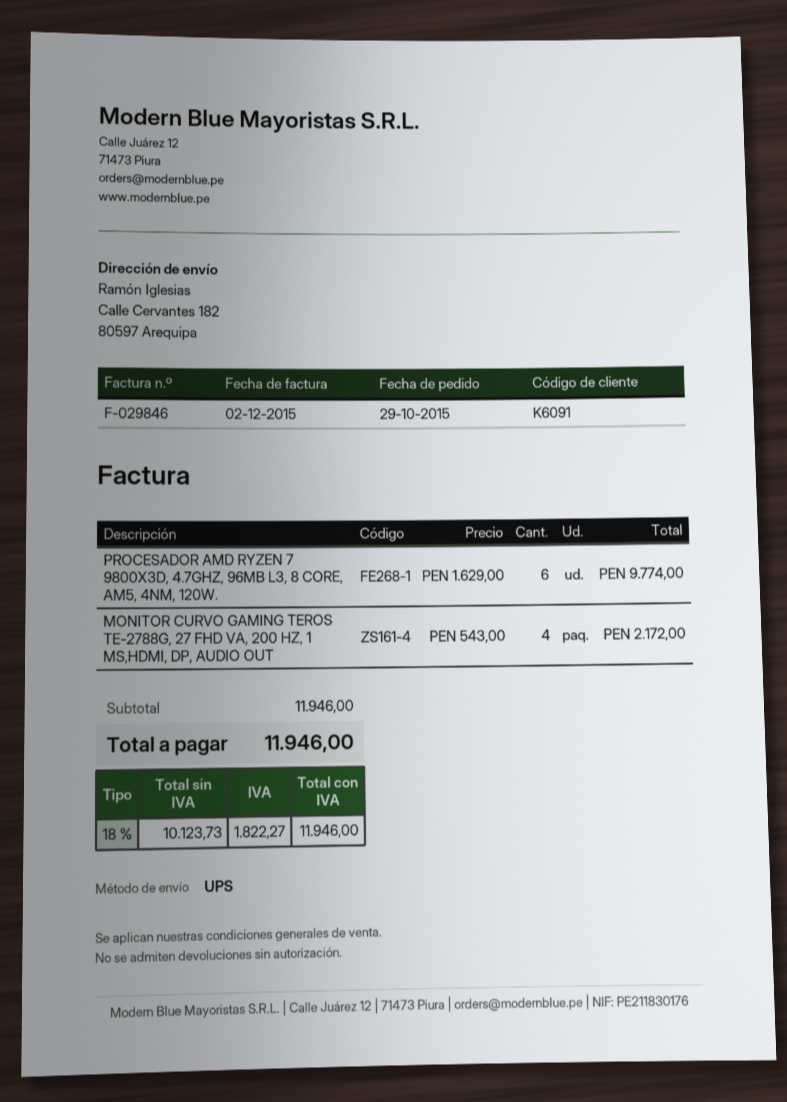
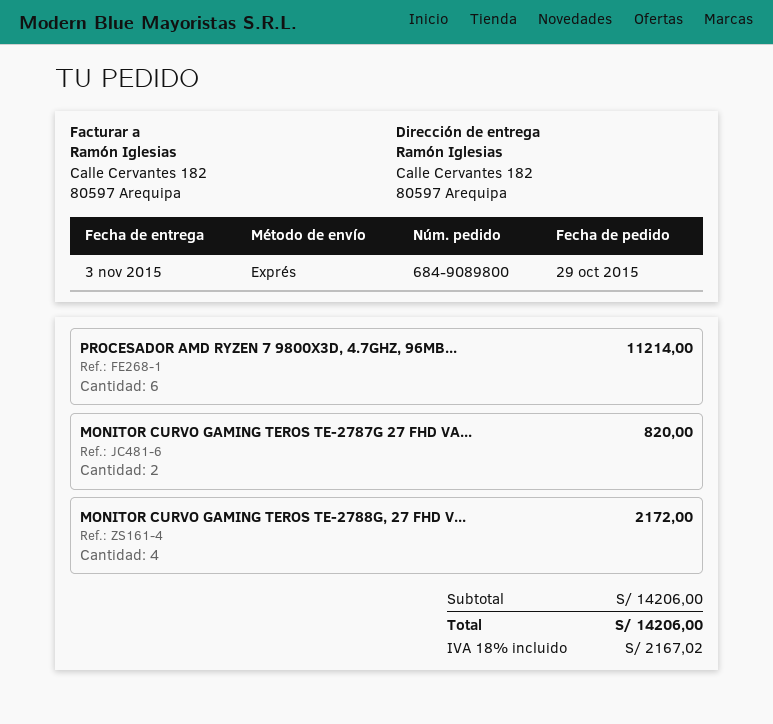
shipping method: UPS -> express
PROCESADOR AMD RYZEN 7 9800X3D, 4.7GHZ, 96MB L3, 8 CORE, AM5, 4NM, 120W.: 6 for 9774.00 -> 6 for 11214.00
MONITOR CURVO GAMING TEROS TE-2787G 27 FHD VA...: none -> 2 for 820.00
subtotal: 11946.00 -> 14206.00
tax: 18% = 1822.27 -> 18% = 2167.02
total: 11946.00 -> 14206.00

